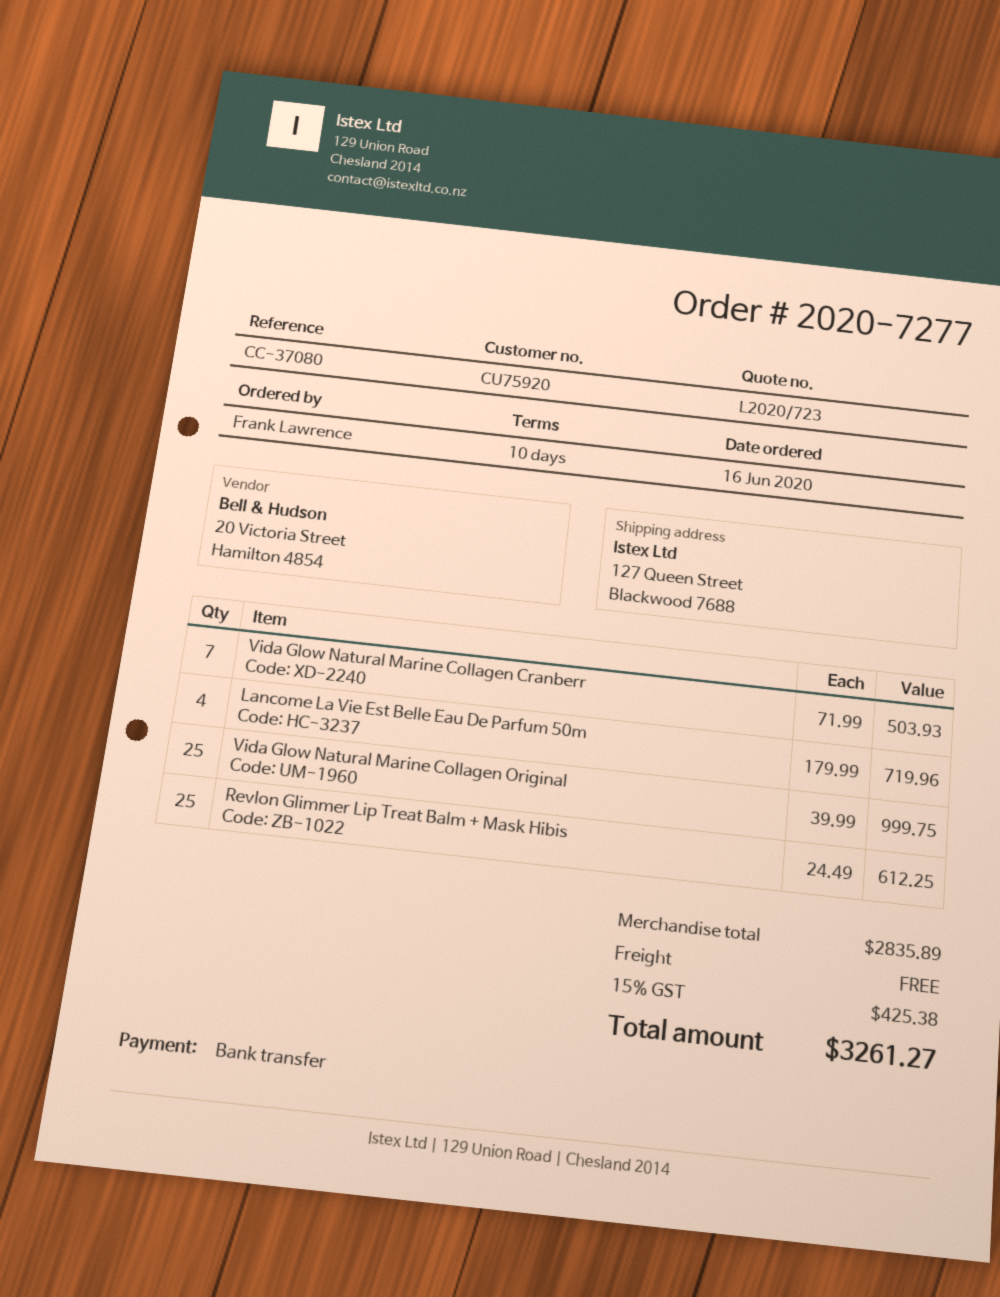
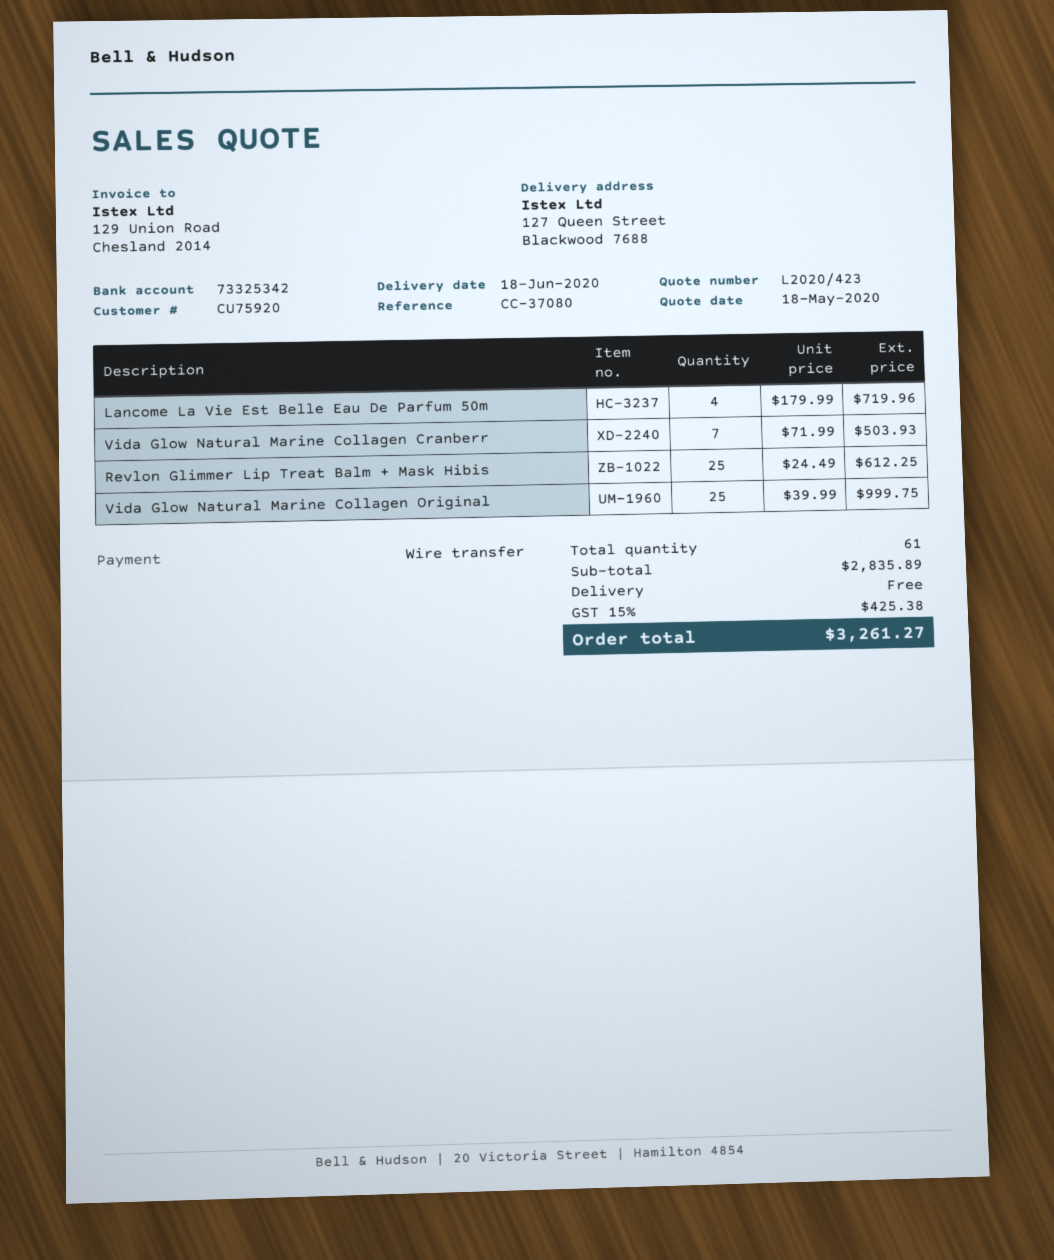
quote number: L2020/723 -> L2020/423

